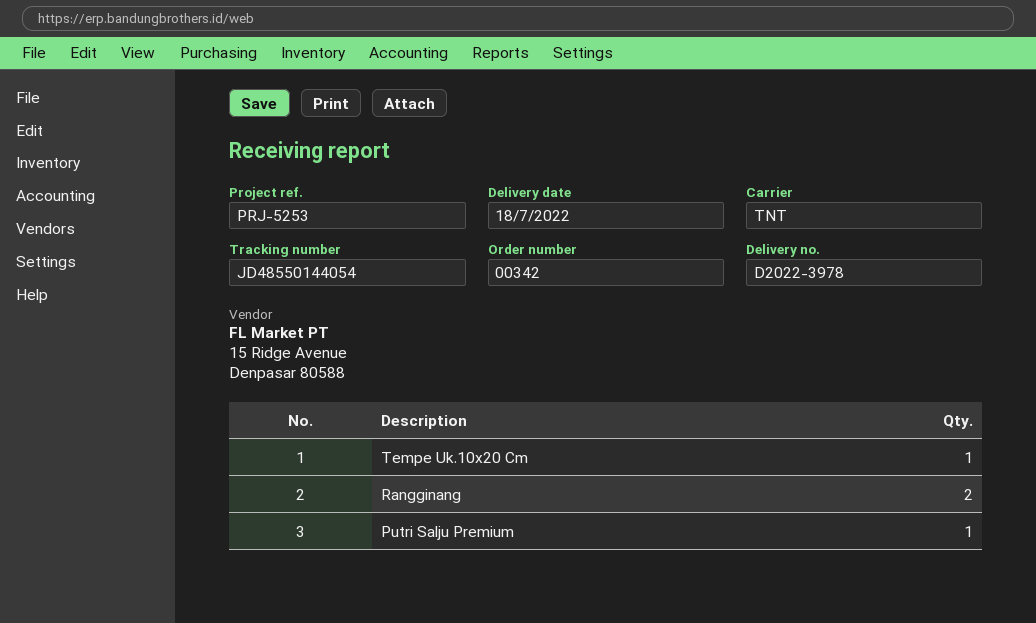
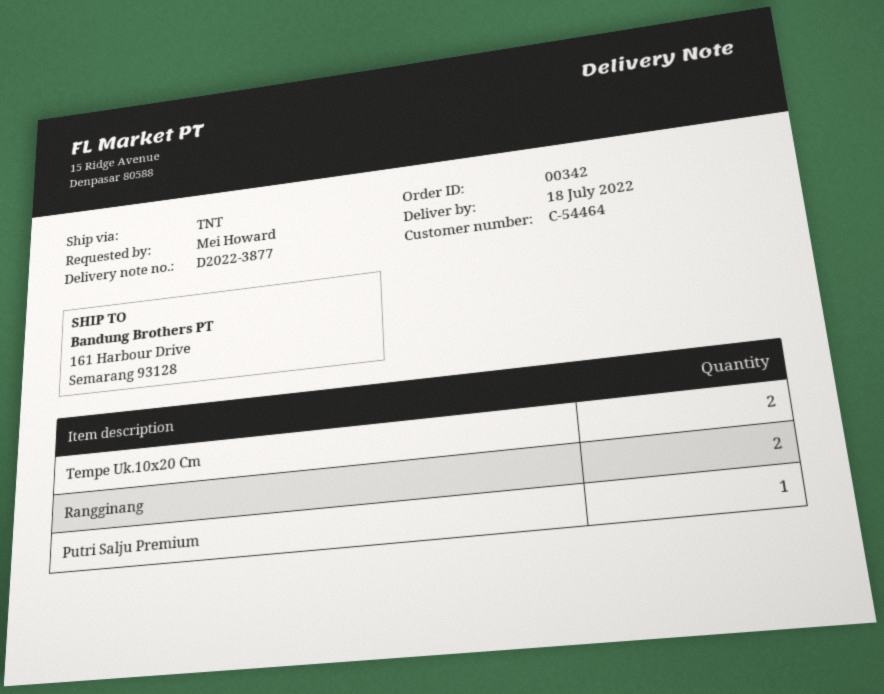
delivery note number: D2022-3978 -> D2022-3877
Tempe Uk.10x20 Cm: 1 -> 2

